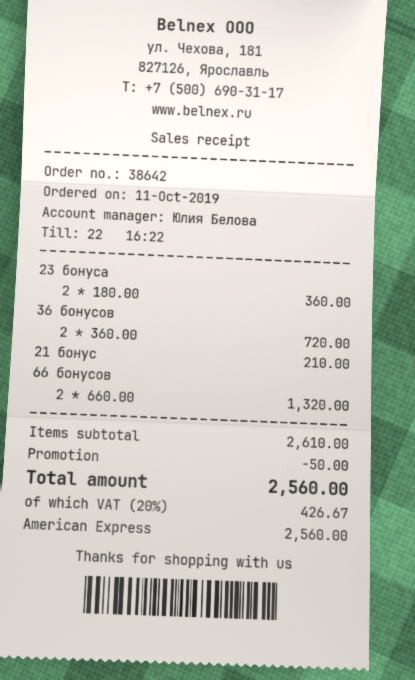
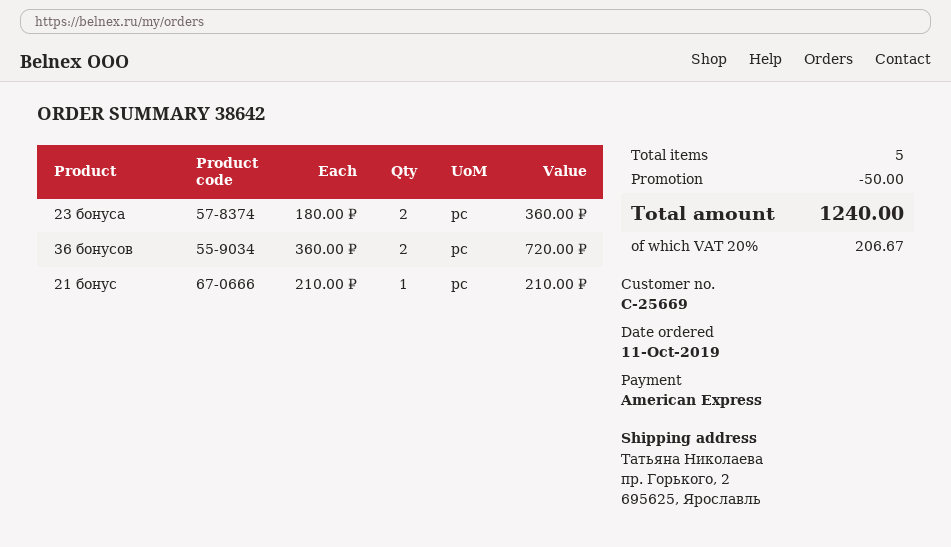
66 бонусов: 2 x 660.00 = 1320.00 -> none
tax: 20% = 426.67 -> 20% = 206.67
total: 2560.00 -> 1240.00

